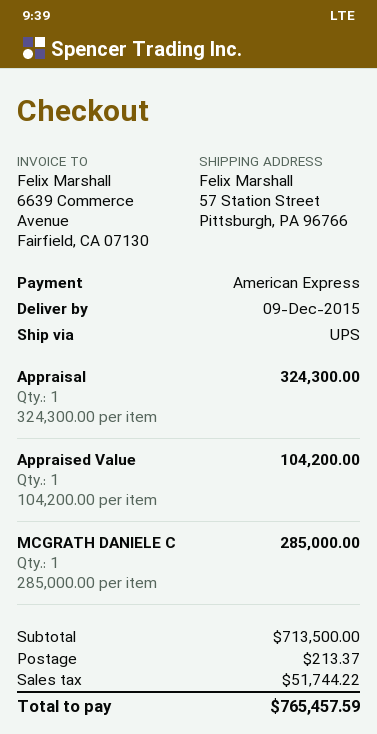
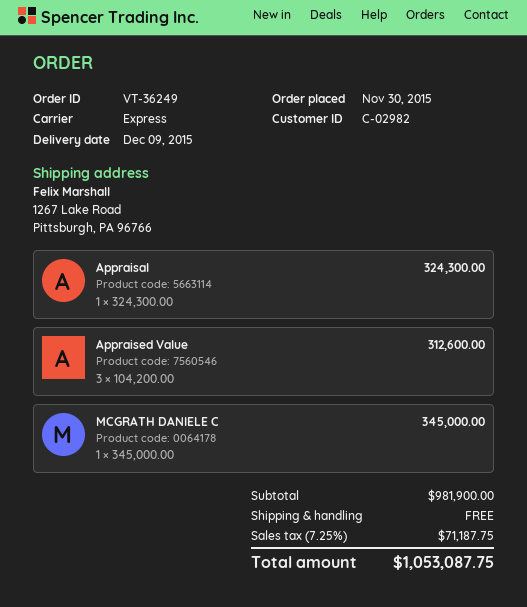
shipping method: UPS -> express
ship to: 57 Station Street, Pittsburgh, PA 96766 -> 1267 Lake Road, Pittsburgh, PA 96766
Appraised Value: 1 x 104200.00 = 104200.00 -> 3 x 104200.00 = 312600.00
MCGRATH DANIELE C: 1 x 285000.00 = 285000.00 -> 1 x 345000.00 = 345000.00
subtotal: 713500.00 -> 981900.00
shipping: 213.37 -> 0.00
tax: 51744.22 -> 71187.75
total: 765457.59 -> 1053087.75

